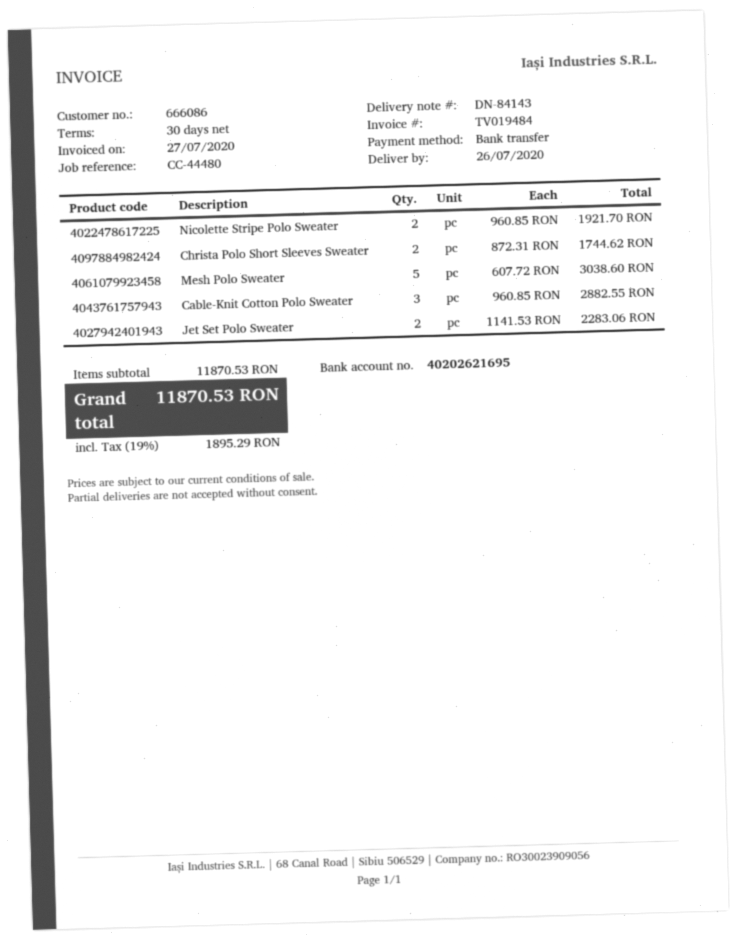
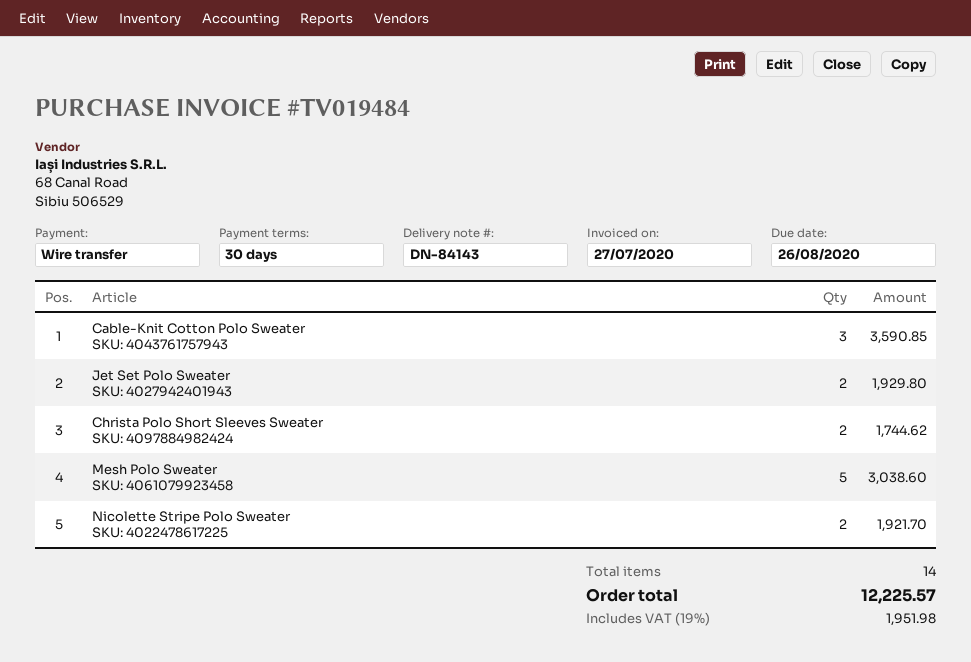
Cable-Knit Cotton Polo Sweater: 3 for 2882.55 -> 3 for 3590.85
Jet Set Polo Sweater: 2 for 2283.06 -> 2 for 1929.80
tax: 19% = 1895.29 -> 19% = 1951.98
total: 11870.53 -> 12225.57

